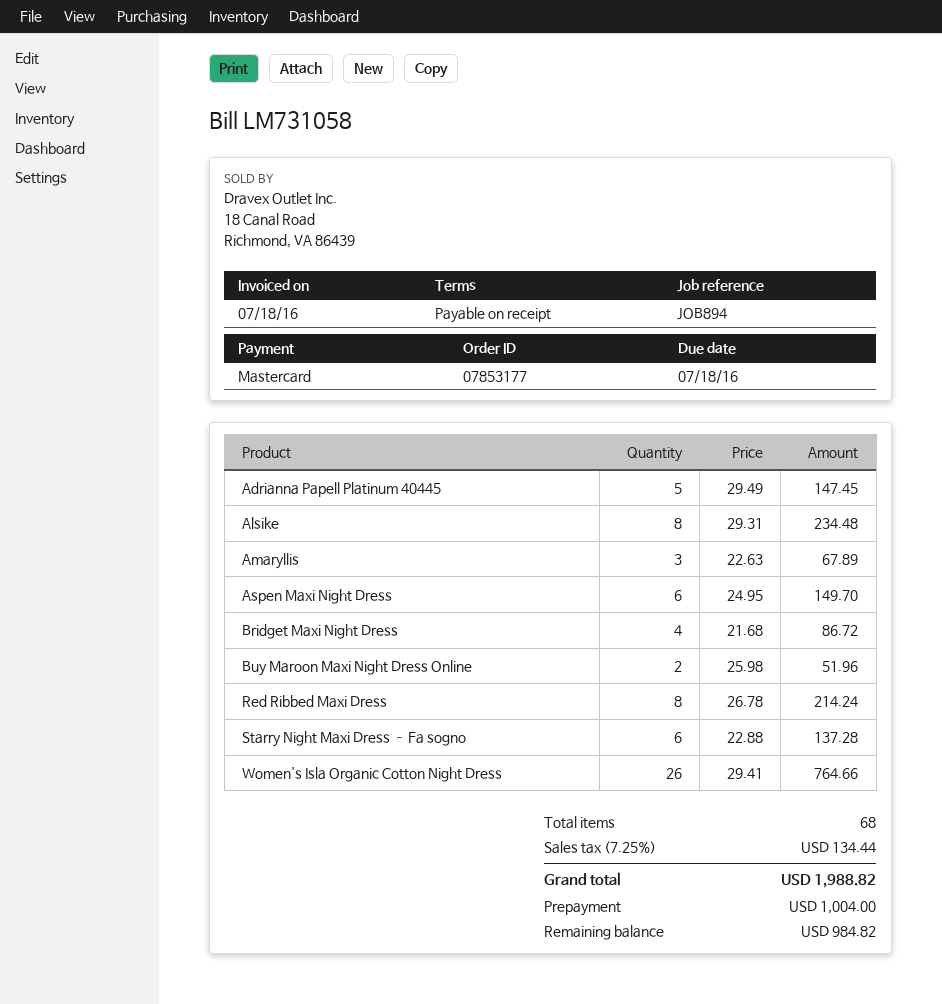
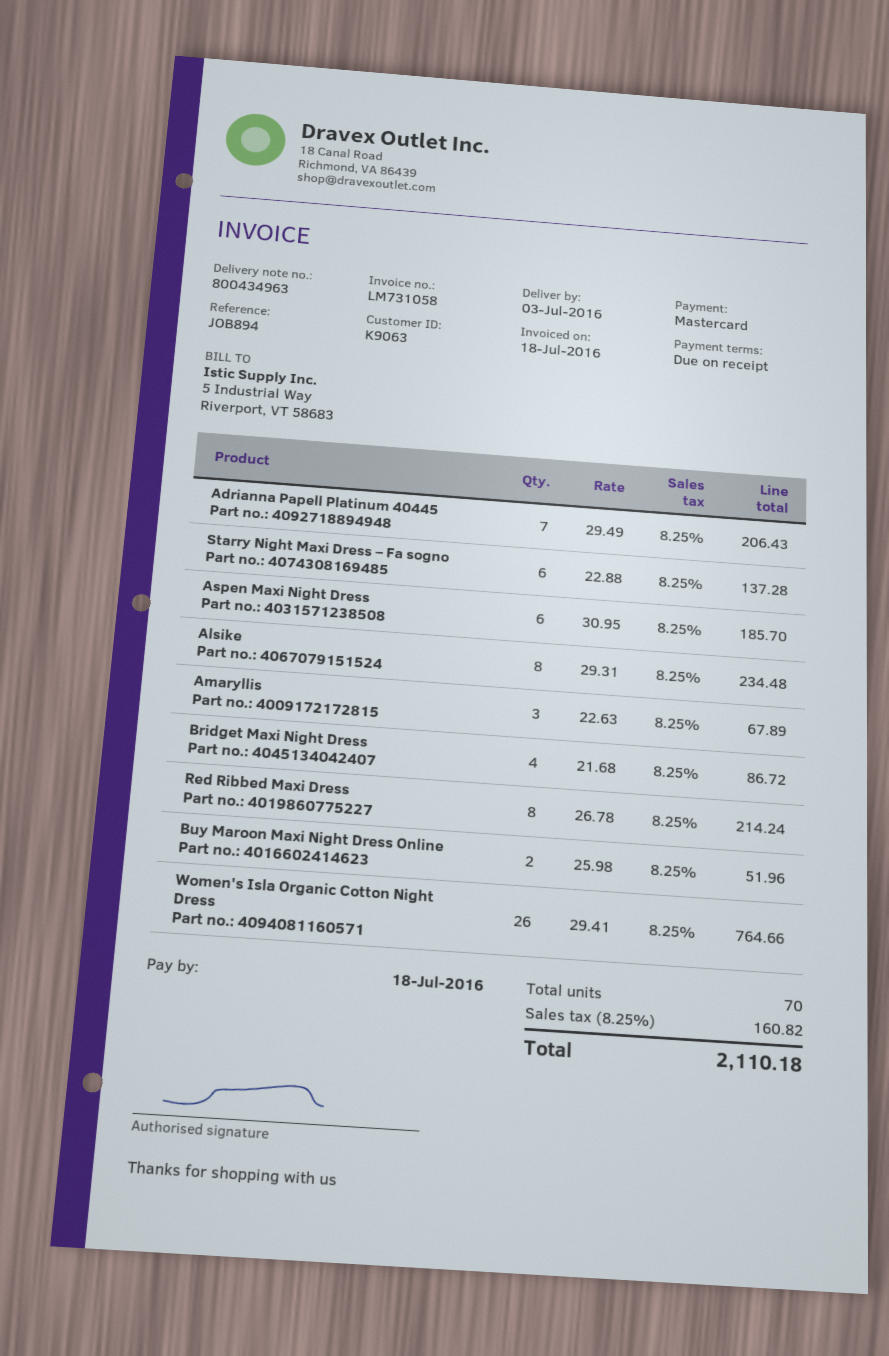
Adrianna Papell Platinum 40445: 5 x 29.49 = 147.45 -> 7 x 29.49 = 206.43
Aspen Maxi Night Dress: 6 x 24.95 = 149.70 -> 6 x 30.95 = 185.70
total quantity: 68 -> 70
tax: 7.25% = 134.44 -> 8.25% = 160.82
total: 1988.82 -> 2110.18

